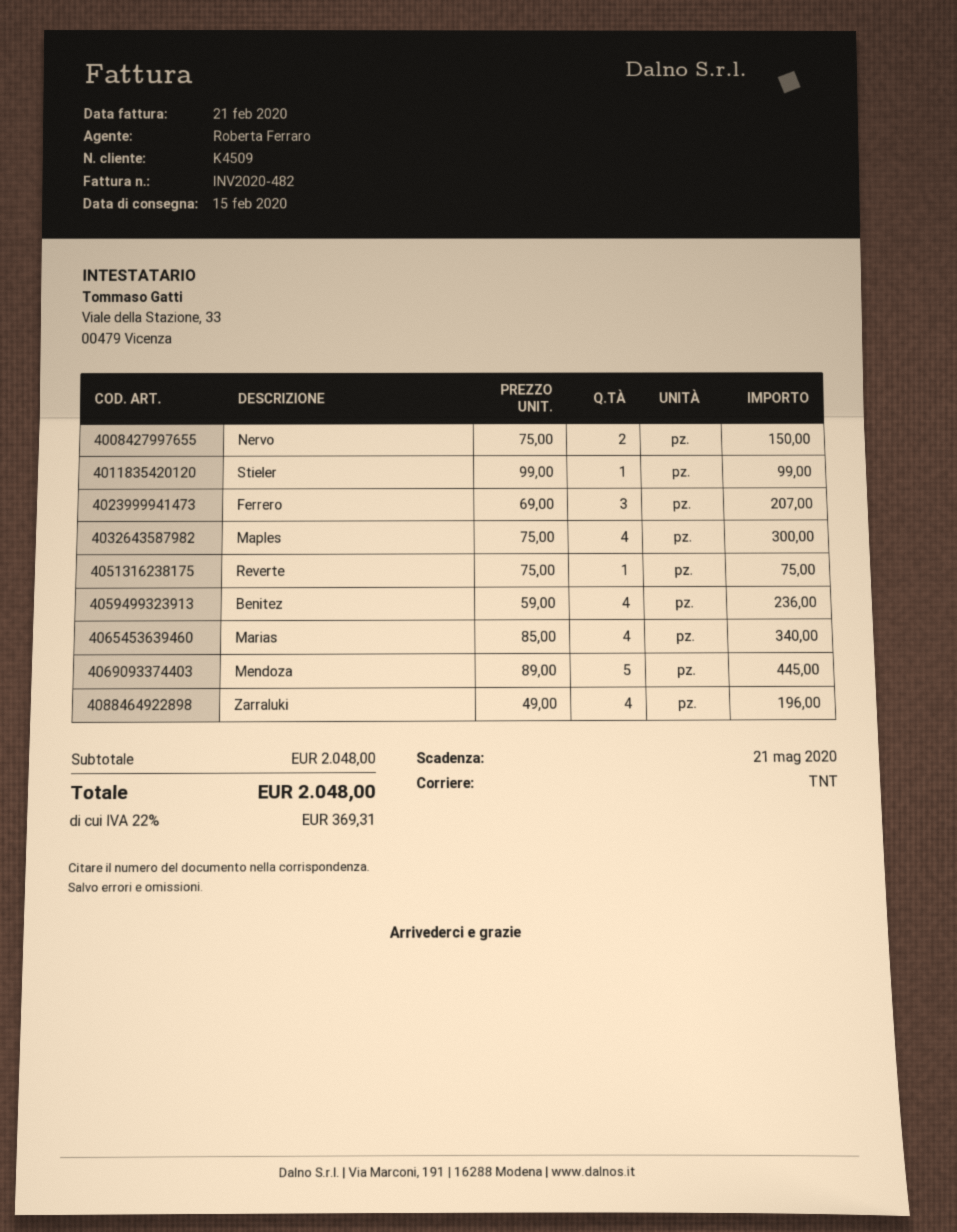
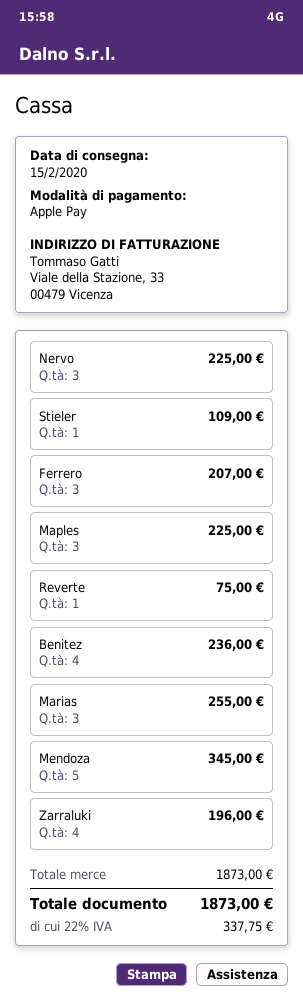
Nervo: 2 for 150.00 -> 3 for 225.00
Stieler: 1 for 99.00 -> 1 for 109.00
Maples: 4 for 300.00 -> 3 for 225.00
Marias: 4 for 340.00 -> 3 for 255.00
Mendoza: 5 for 445.00 -> 5 for 345.00
subtotal: 2048.00 -> 1873.00
tax: 22% = 369.31 -> 22% = 337.75
total: 2048.00 -> 1873.00

